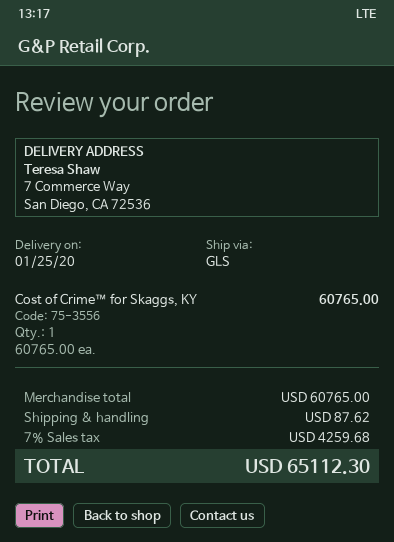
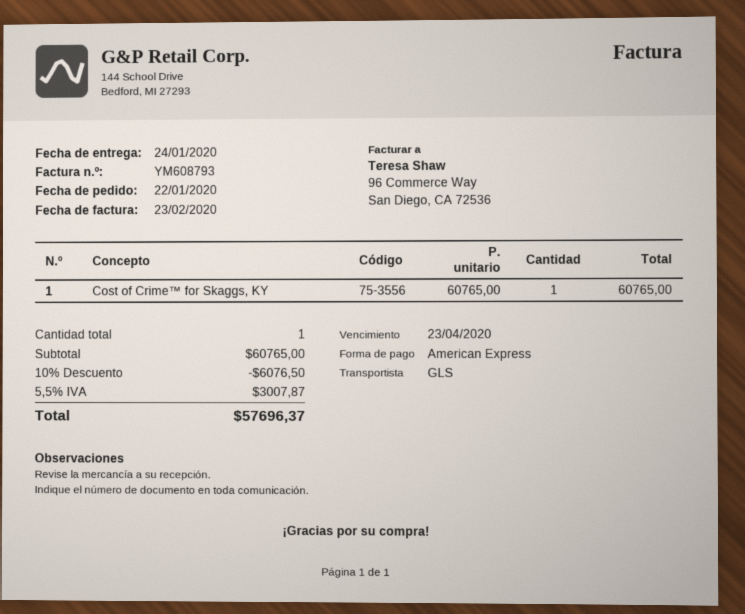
delivery date: 2020-01-25 -> 2020-01-24
discount: none -> 10% = 6076.50
shipping: 87.62 -> none
tax: 7% = 4259.68 -> 5.5% = 3007.87
total: 65112.30 -> 57696.37

